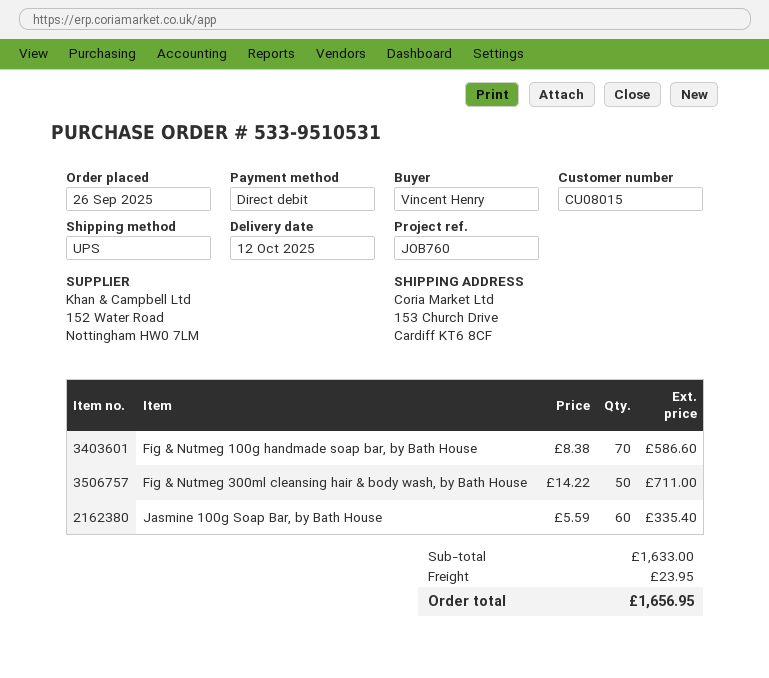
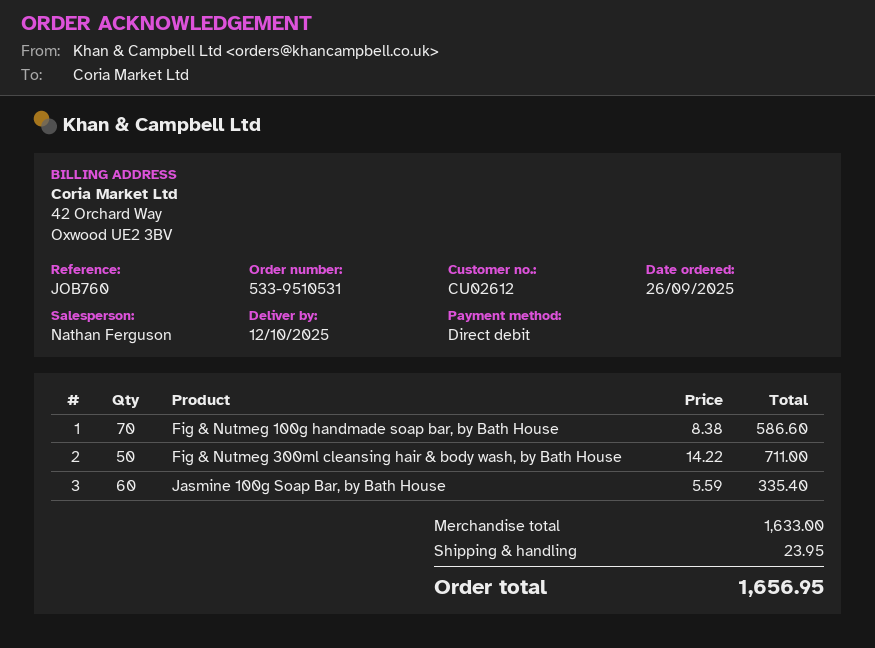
customer number: CU08015 -> CU02612

